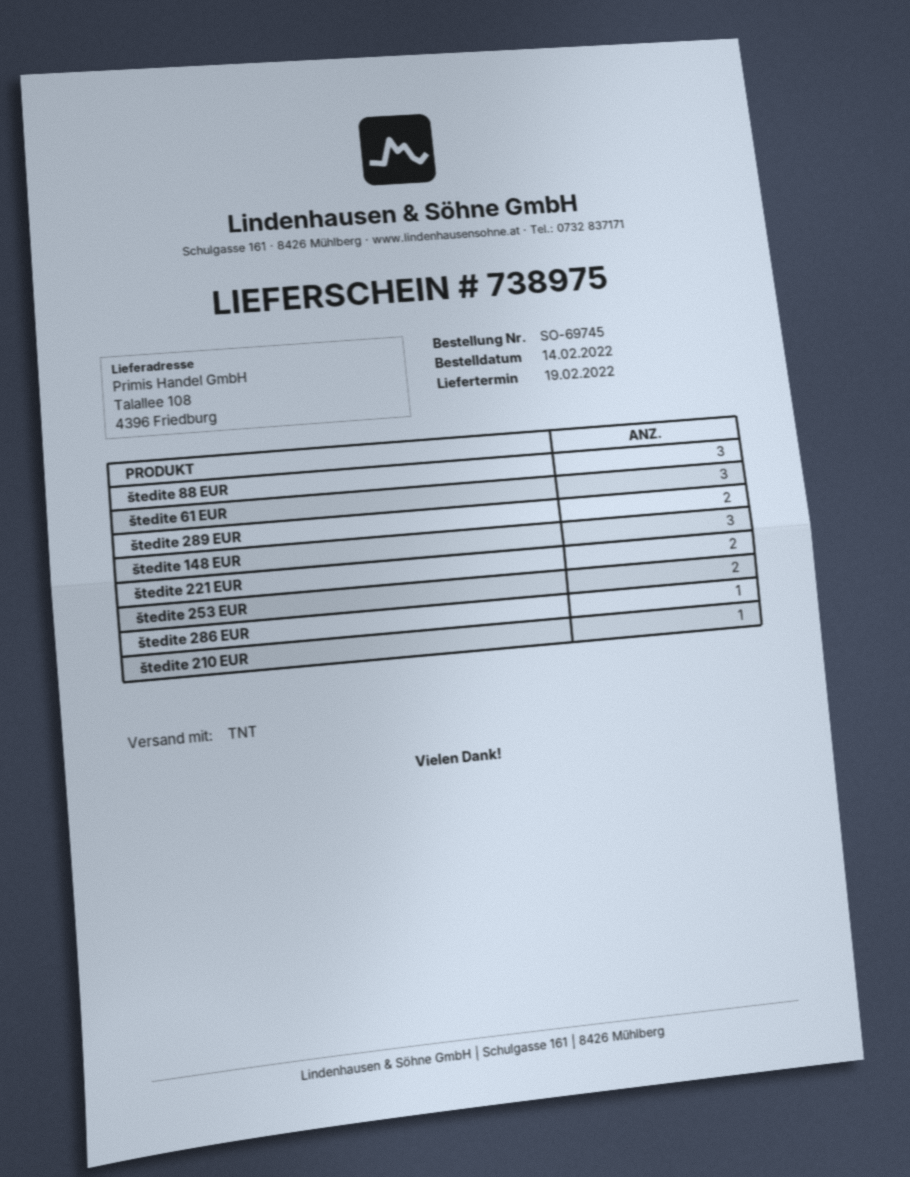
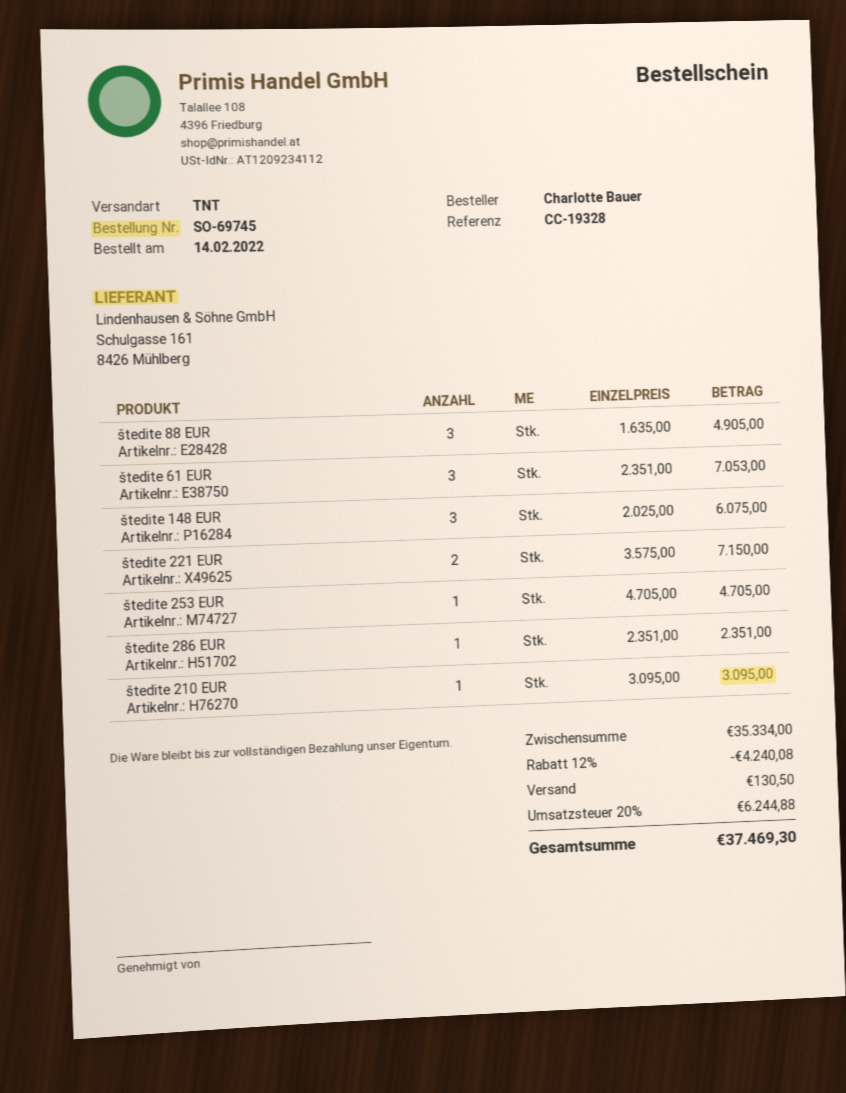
štedite 289 EUR: 2 -> none
štedite 253 EUR: 2 -> 1

